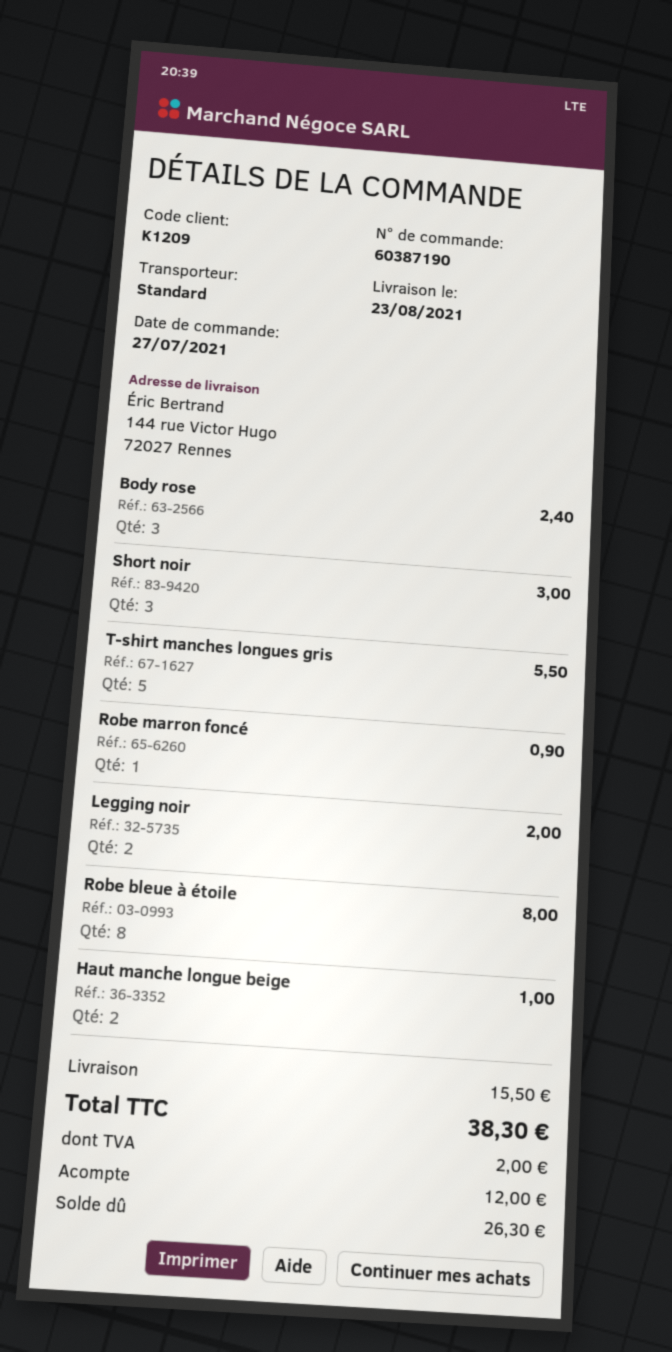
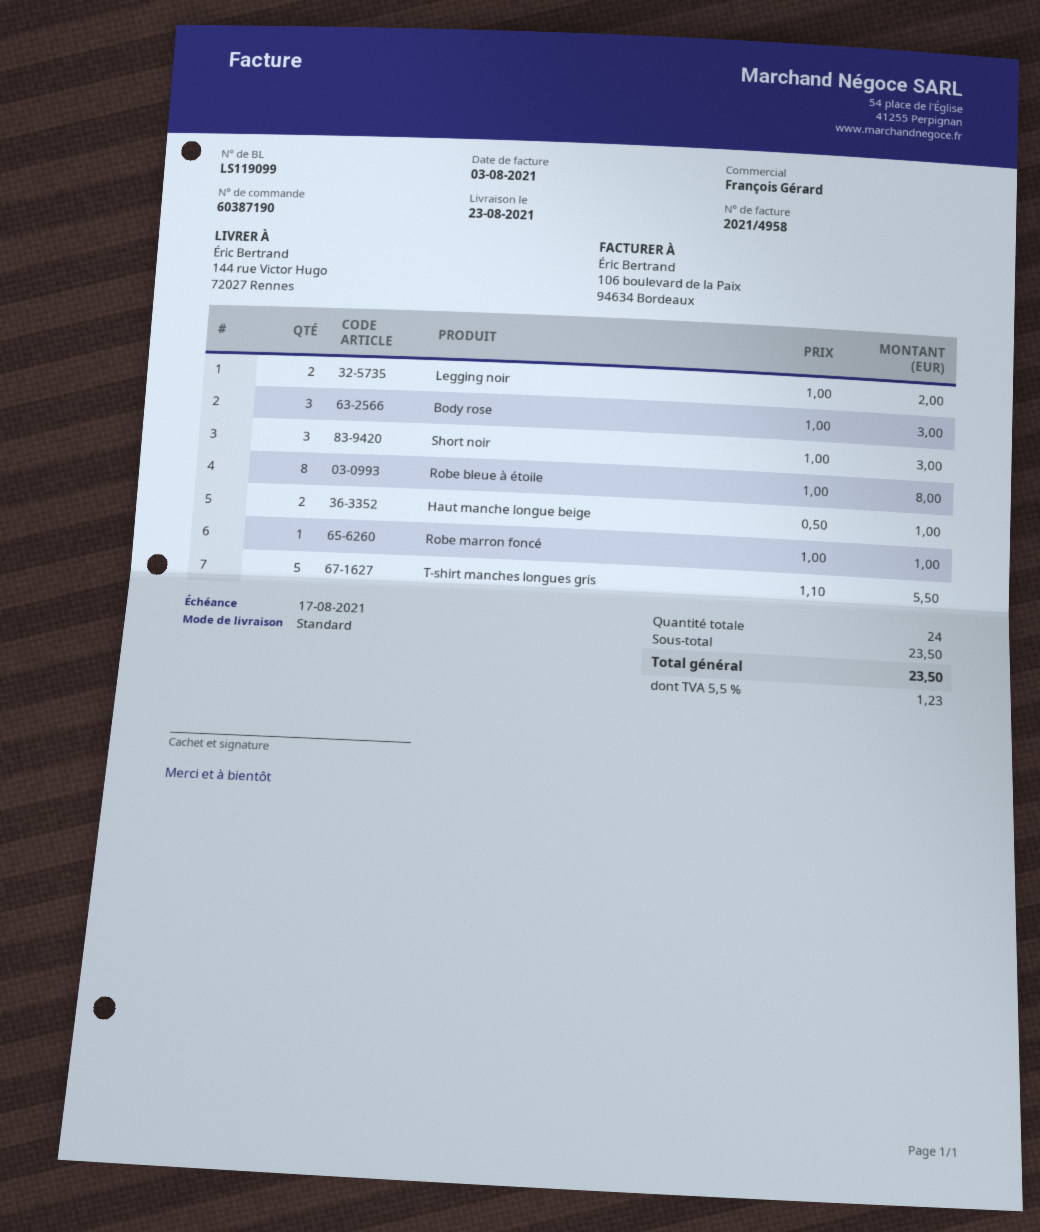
Body rose: 3 for 2.40 -> 3 for 3.00
Robe marron foncé: 1 for 0.90 -> 1 for 1.00
shipping: 15.50 -> none
tax: 2.00 -> 1.23
total: 38.30 -> 23.50

